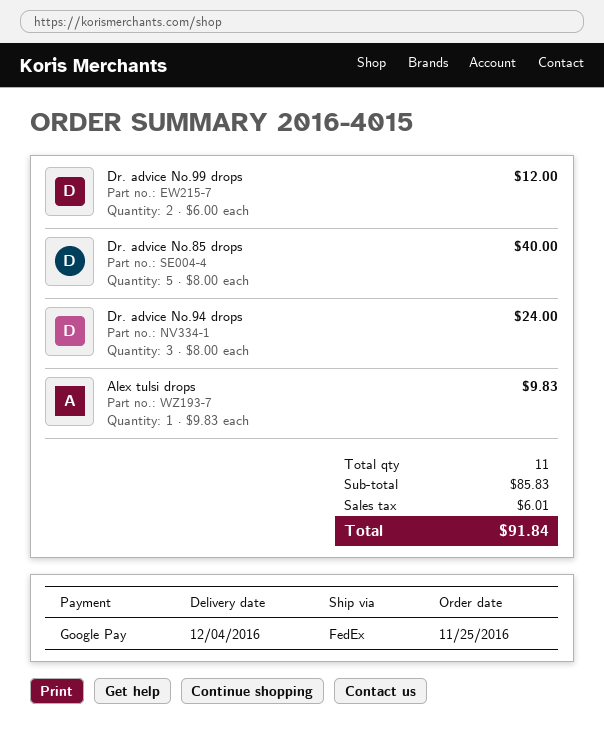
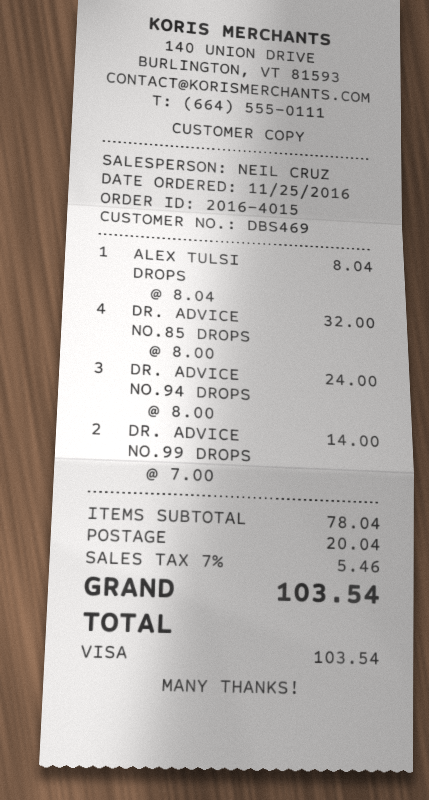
payment method: Google Pay -> Visa
Dr. advice No.99 drops: 2 x 6.00 = 12.00 -> 2 x 7.00 = 14.00
Dr. advice No.85 drops: 5 x 8.00 = 40.00 -> 4 x 8.00 = 32.00
Alex tulsi drops: 1 x 9.83 = 9.83 -> 1 x 8.04 = 8.04
subtotal: 85.83 -> 78.04
shipping: none -> 20.04
tax: 6.01 -> 5.46
total: 91.84 -> 103.54

